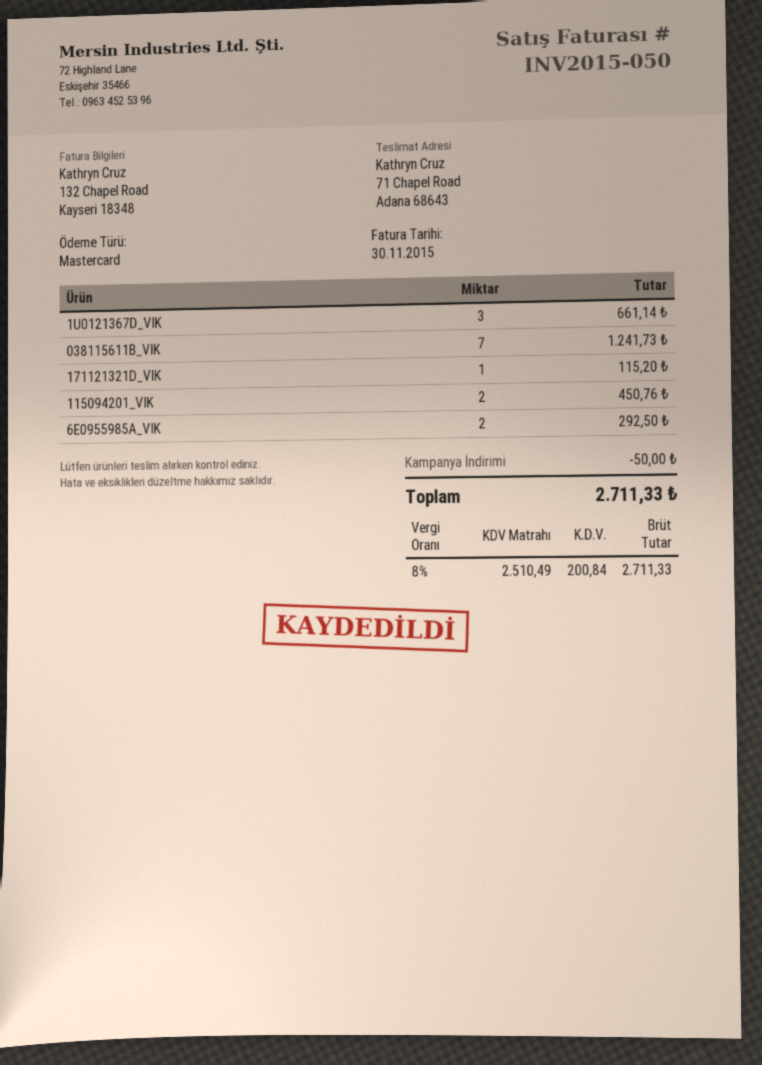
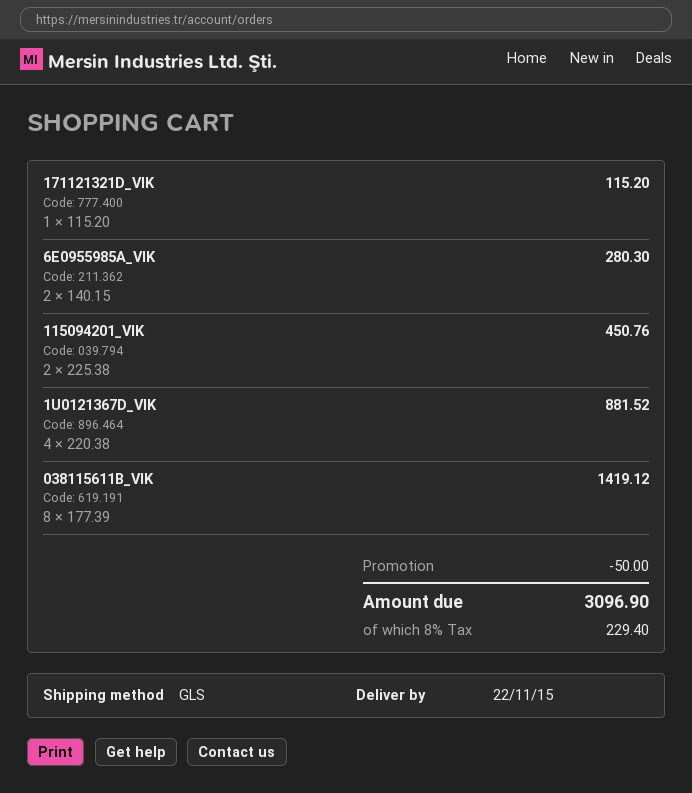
1U0121367D_VIK: 3 for 661.14 -> 4 for 881.52
038115611B_VIK: 7 for 1241.73 -> 8 for 1419.12
6E0955985A_VIK: 2 for 292.50 -> 2 for 280.30
tax: 8% = 200.84 -> 8% = 229.40
total: 2711.33 -> 3096.90

